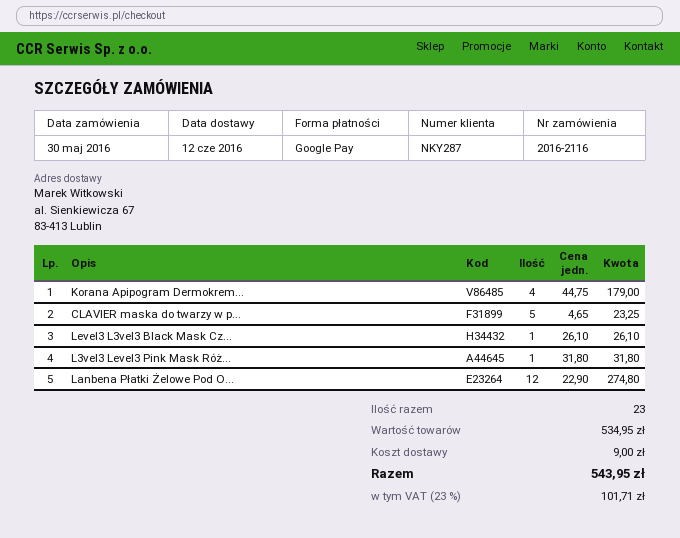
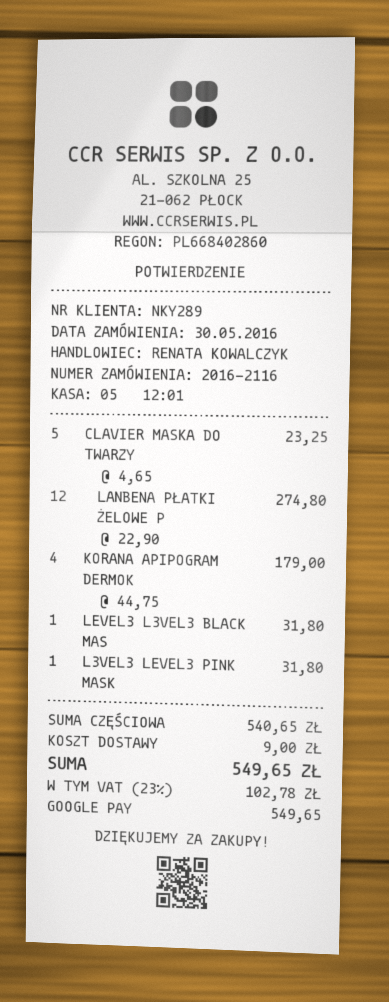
customer number: NKY287 -> NKY289
Level3 L3vel3 Black Mask Cz...: 1 x 26.10 = 26.10 -> 1 x 31.80 = 31.80
subtotal: 534.95 -> 540.65
tax: 23% = 101.71 -> 23% = 102.78
total: 543.95 -> 549.65

